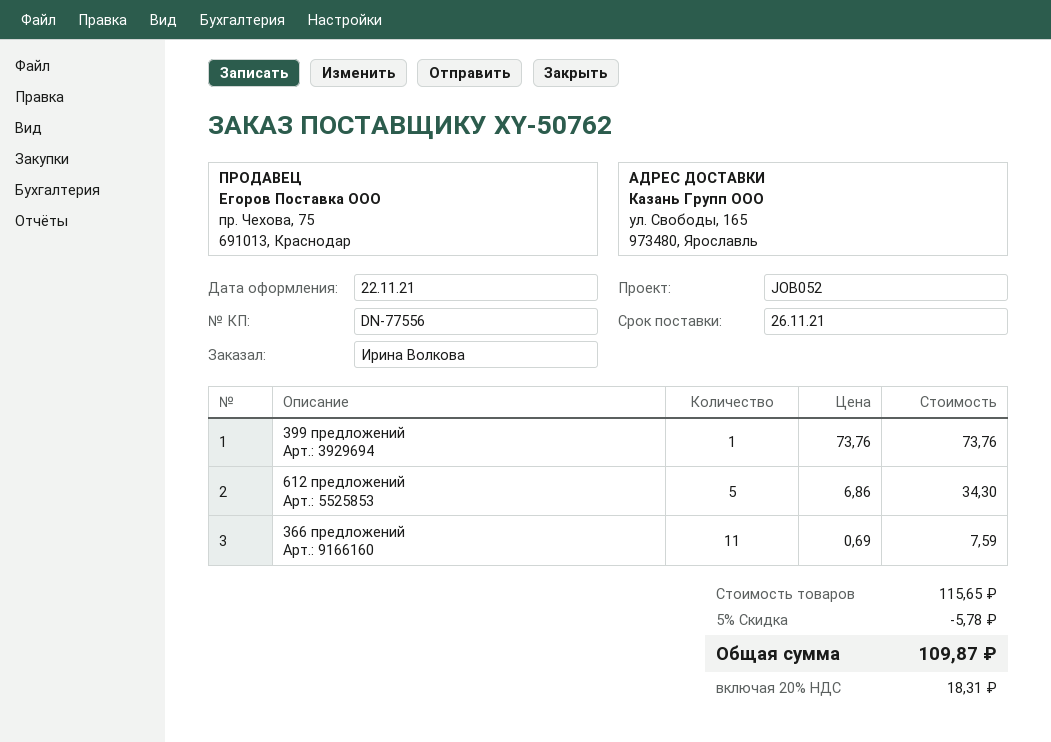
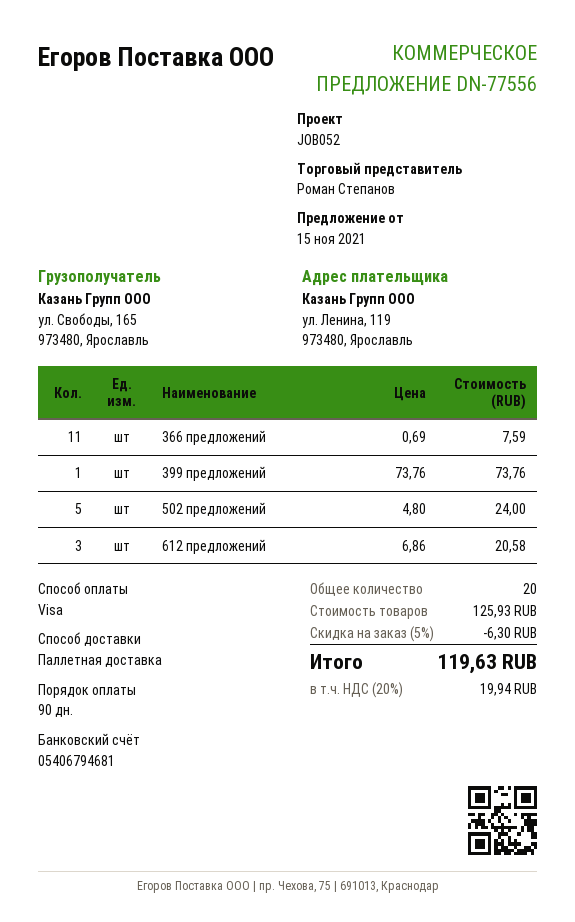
612 предложений: 5 x 6.86 = 34.30 -> 3 x 6.86 = 20.58
502 предложений: none -> 5 x 4.80 = 24.00
subtotal: 115.65 -> 125.93
discount: 5% = 5.78 -> 5% = 6.30
tax: 20% = 18.31 -> 20% = 19.94
total: 109.87 -> 119.63

